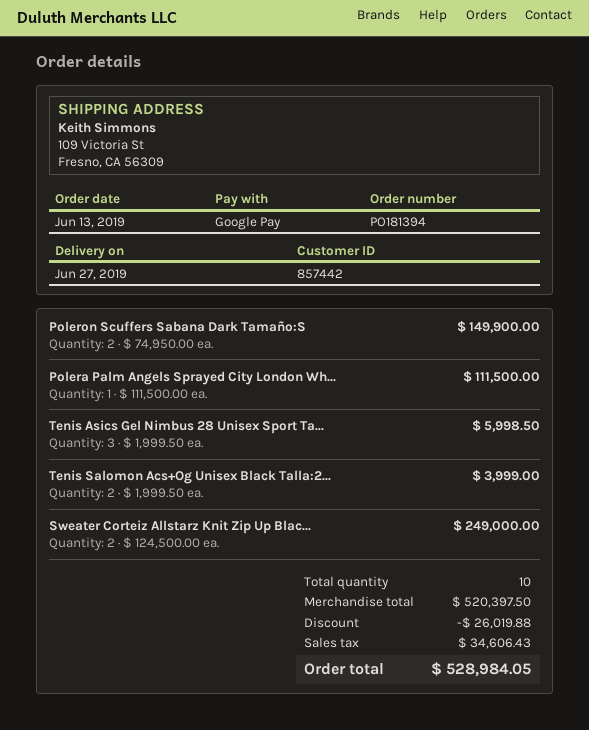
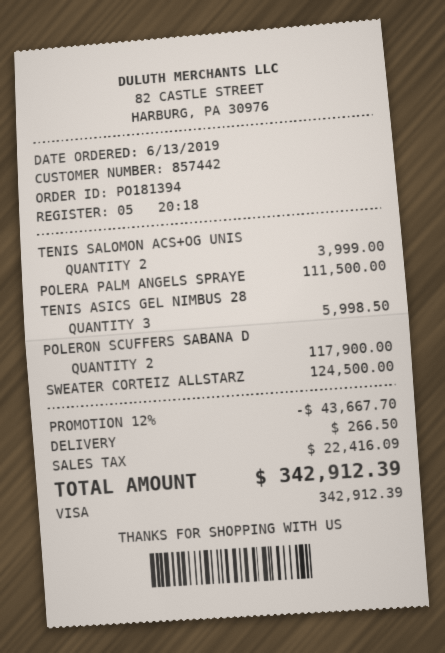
payment method: Google Pay -> Visa
Poleron Scuffers Sabana Dark Tamaño:S: 2 for 149900.00 -> 2 for 117900.00
Sweater Corteiz Allstarz Knit Zip Up Blac...: 2 for 249000.00 -> 1 for 124500.00
discount: 26019.88 -> 43667.70
shipping: none -> 266.50
tax: 34606.43 -> 22416.09
total: 528984.05 -> 342912.39

